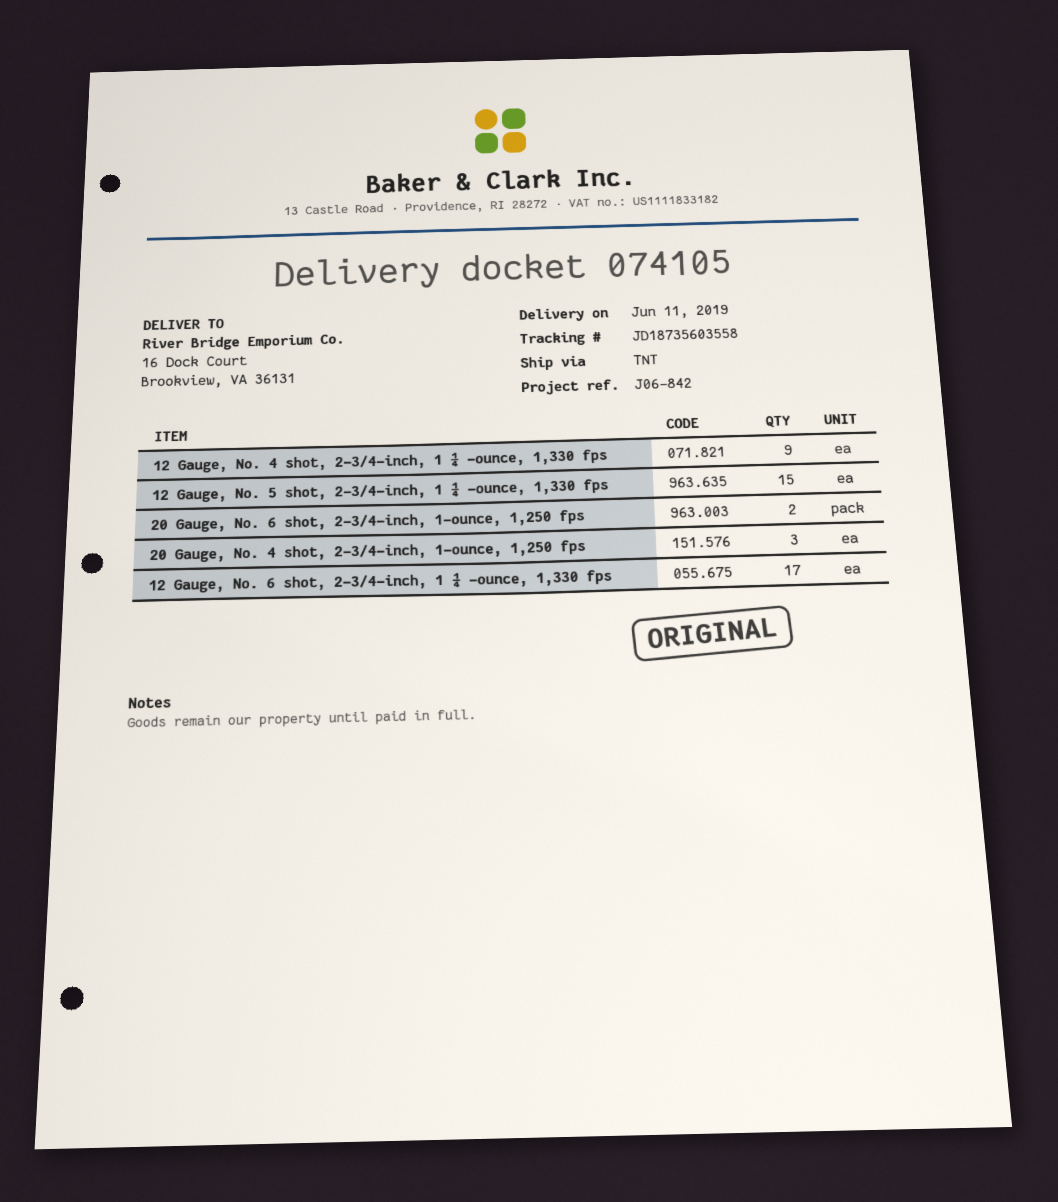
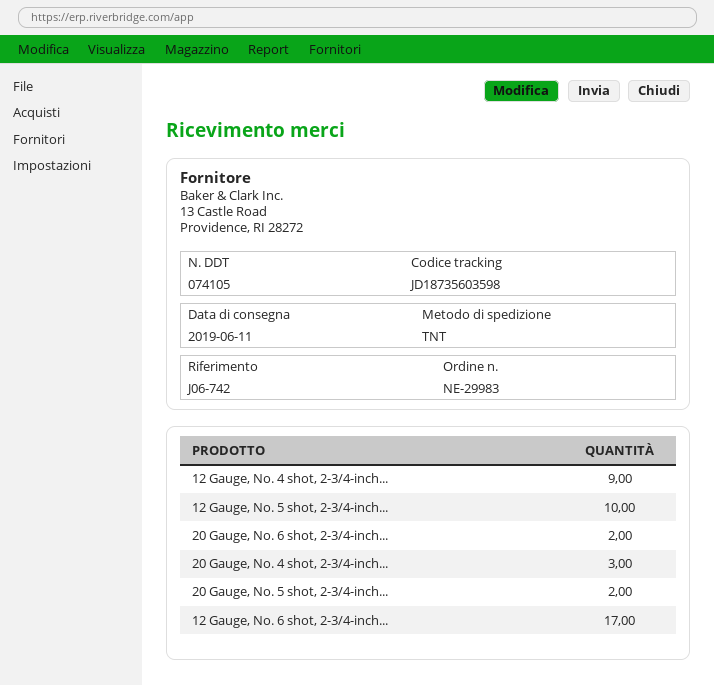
reference: J06-842 -> J06-742
tracking number: JD18735603558 -> JD18735603598
12 Gauge, No. 5 shot, 2-3/4-inch, 1 ¼ -ounce, 1,330 fps: 15 -> 10
20 Gauge, No. 5 shot, 2-3/4-inch...: none -> 2

